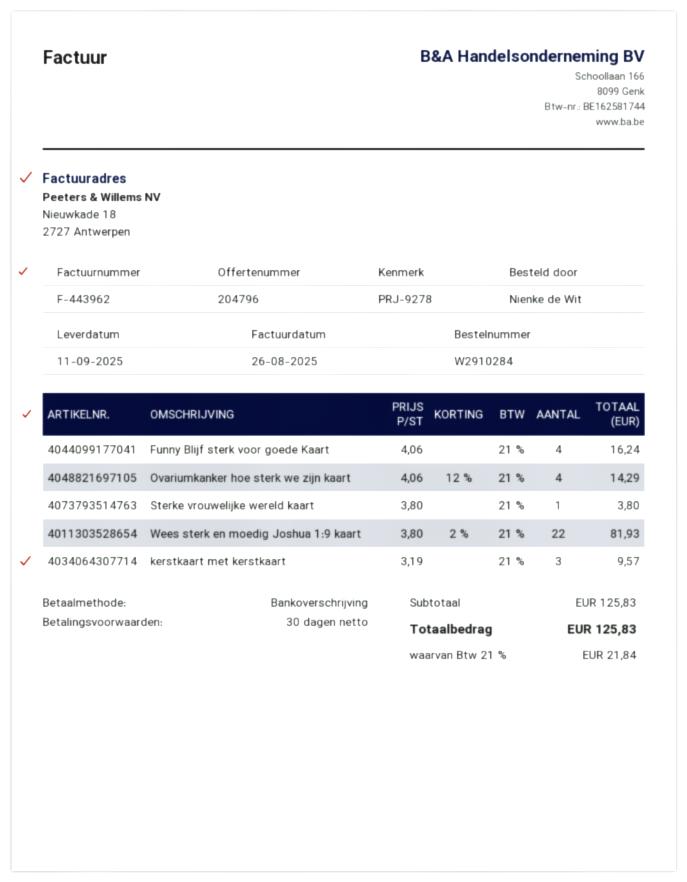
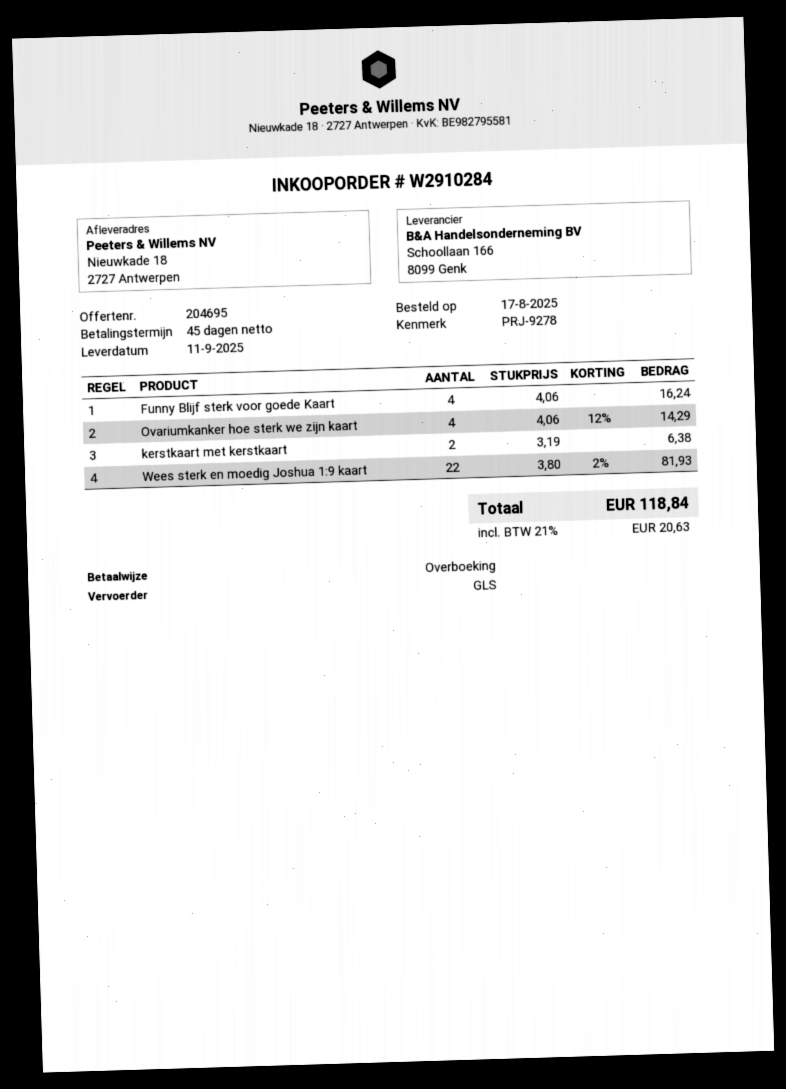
quote number: 204796 -> 204695
payment terms: 30 days -> 45 days
Sterke vrouwelijke wereld kaart: 1 x 3.80 = 3.80 -> none
kerstkaart met kerstkaart: 3 x 3.19 = 9.57 -> 2 x 3.19 = 6.38
tax: 21% = 21.84 -> 21% = 20.63
total: 125.83 -> 118.84

